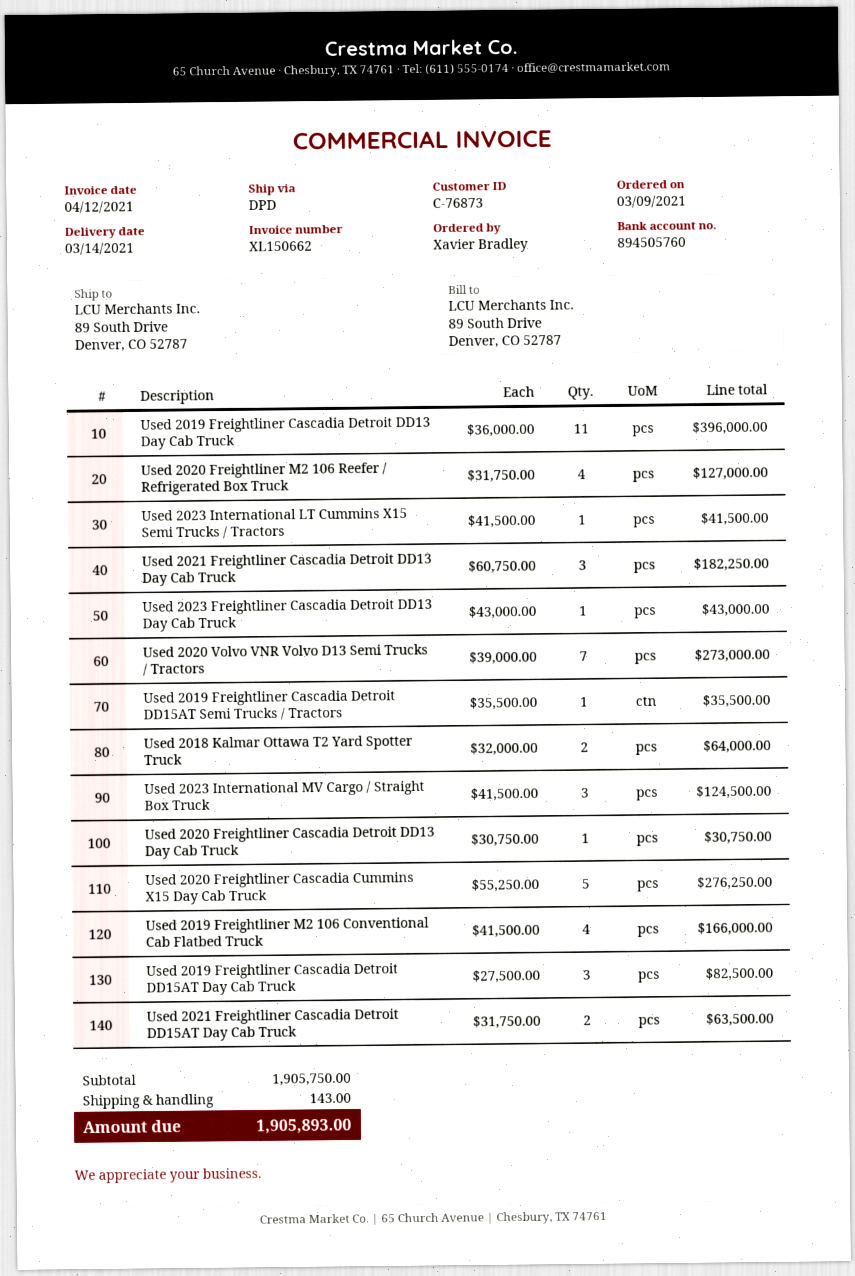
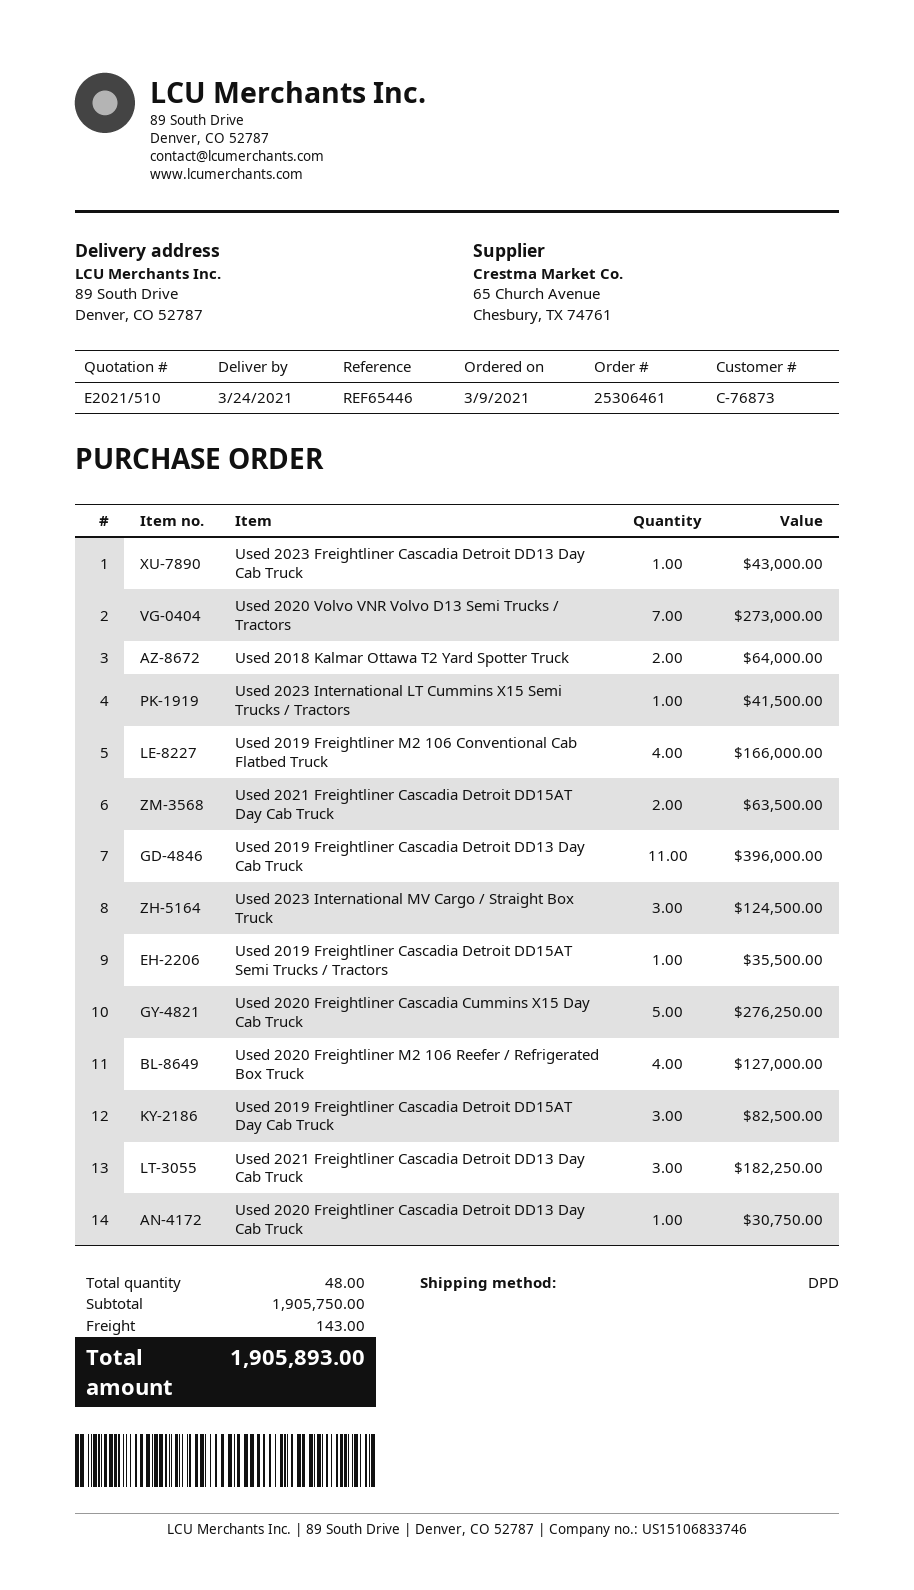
delivery date: 2021-03-14 -> 2021-03-24

